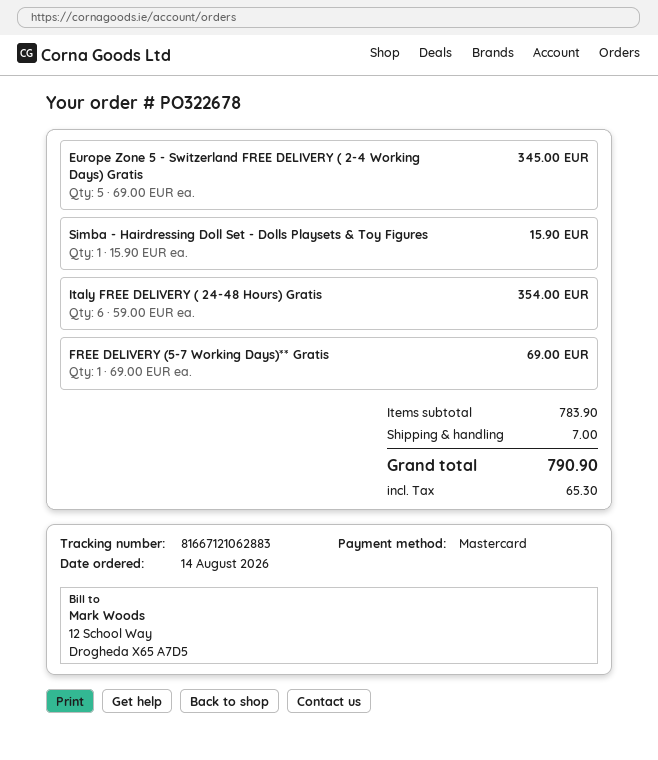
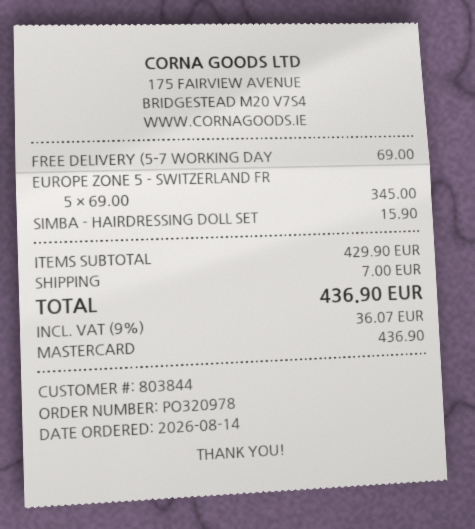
order number: PO322678 -> PO320978
Italy FREE DELIVERY ( 24-48 Hours) Gratis: 6 x 59.00 = 354.00 -> none
subtotal: 783.90 -> 429.90
tax: 65.30 -> 36.07
total: 790.90 -> 436.90

